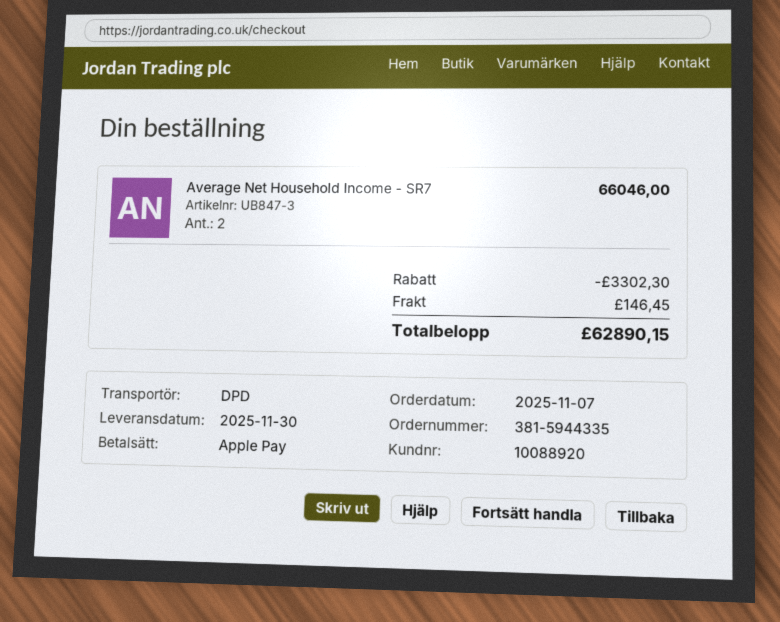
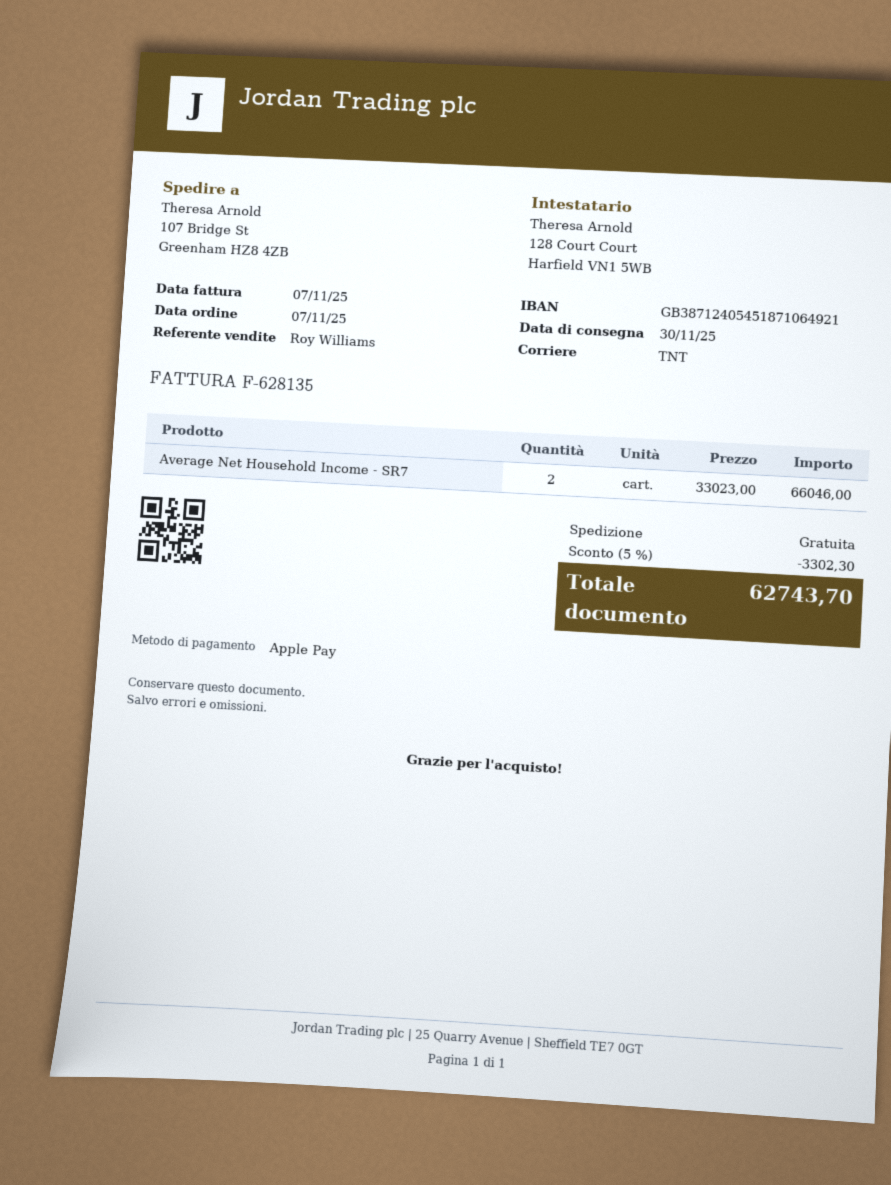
shipping method: DPD -> TNT
shipping: 146.45 -> 0.00
total: 62890.15 -> 62743.70

